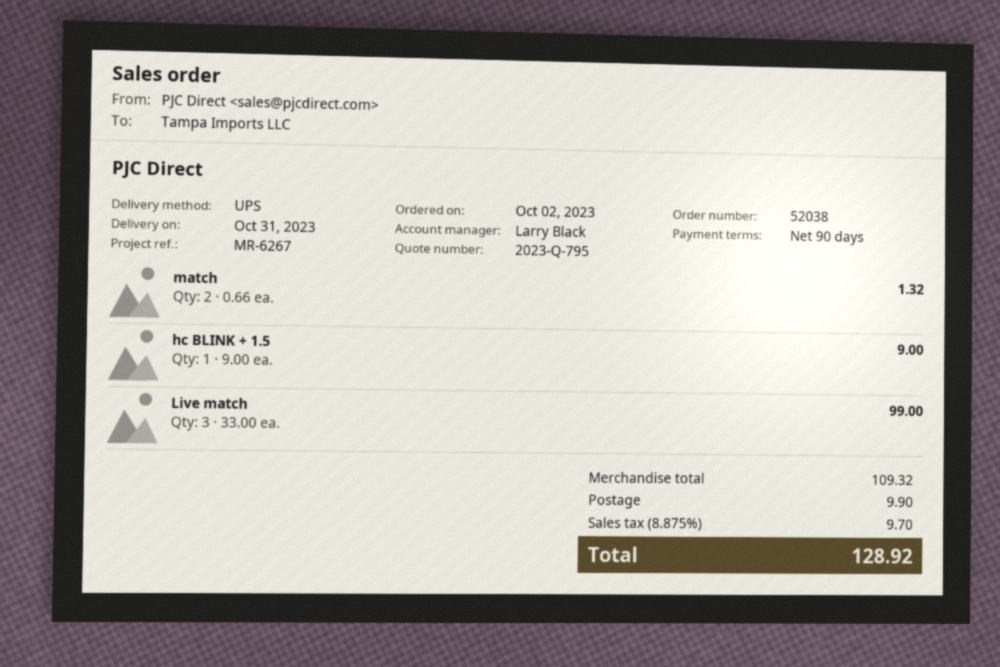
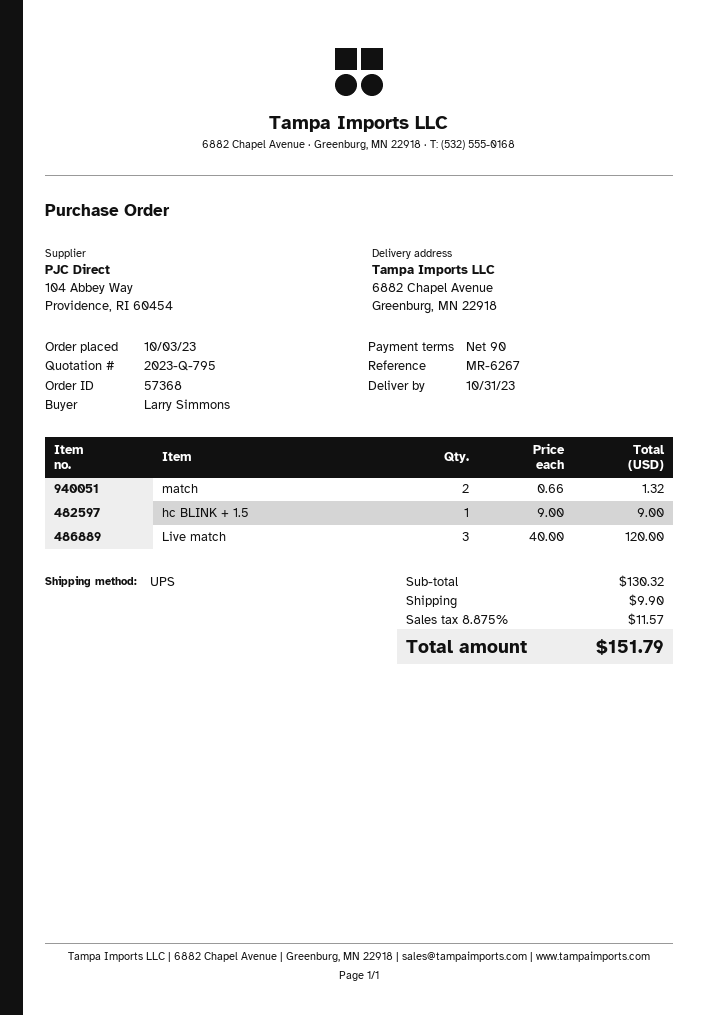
order number: 52038 -> 57368
order date: 2023-10-02 -> 2023-10-03
Live match: 3 x 33.00 = 99.00 -> 3 x 40.00 = 120.00
subtotal: 109.32 -> 130.32
tax: 8.875% = 9.70 -> 8.875% = 11.57
total: 128.92 -> 151.79

